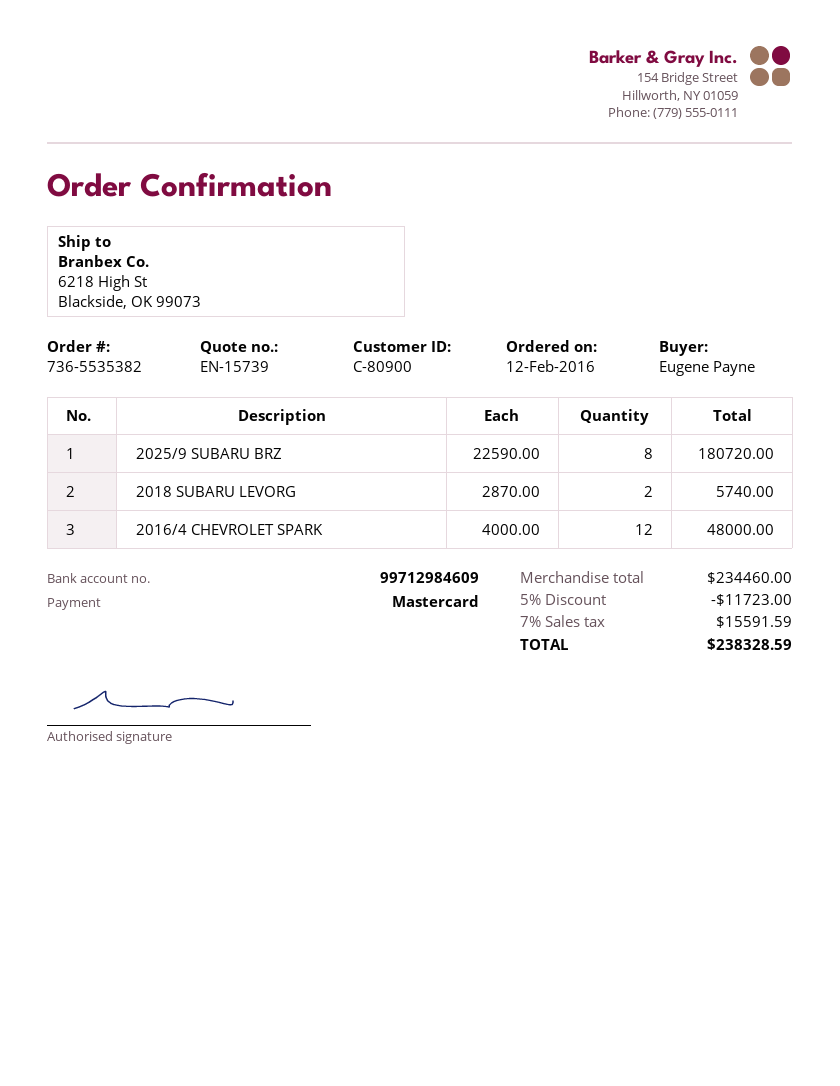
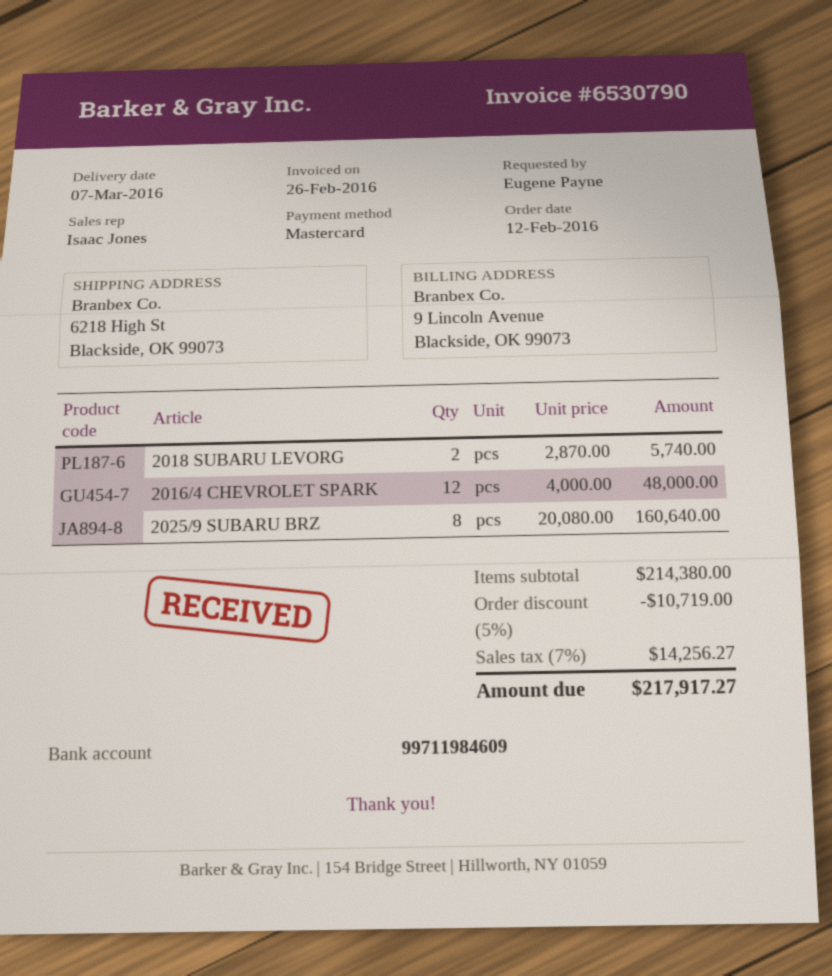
bank account: 99712984609 -> 99711984609
2025/9 SUBARU BRZ: 8 x 22590.00 = 180720.00 -> 8 x 20080.00 = 160640.00
subtotal: 234460.00 -> 214380.00
discount: 5% = 11723.00 -> 5% = 10719.00
tax: 7% = 15591.59 -> 7% = 14256.27
total: 238328.59 -> 217917.27

